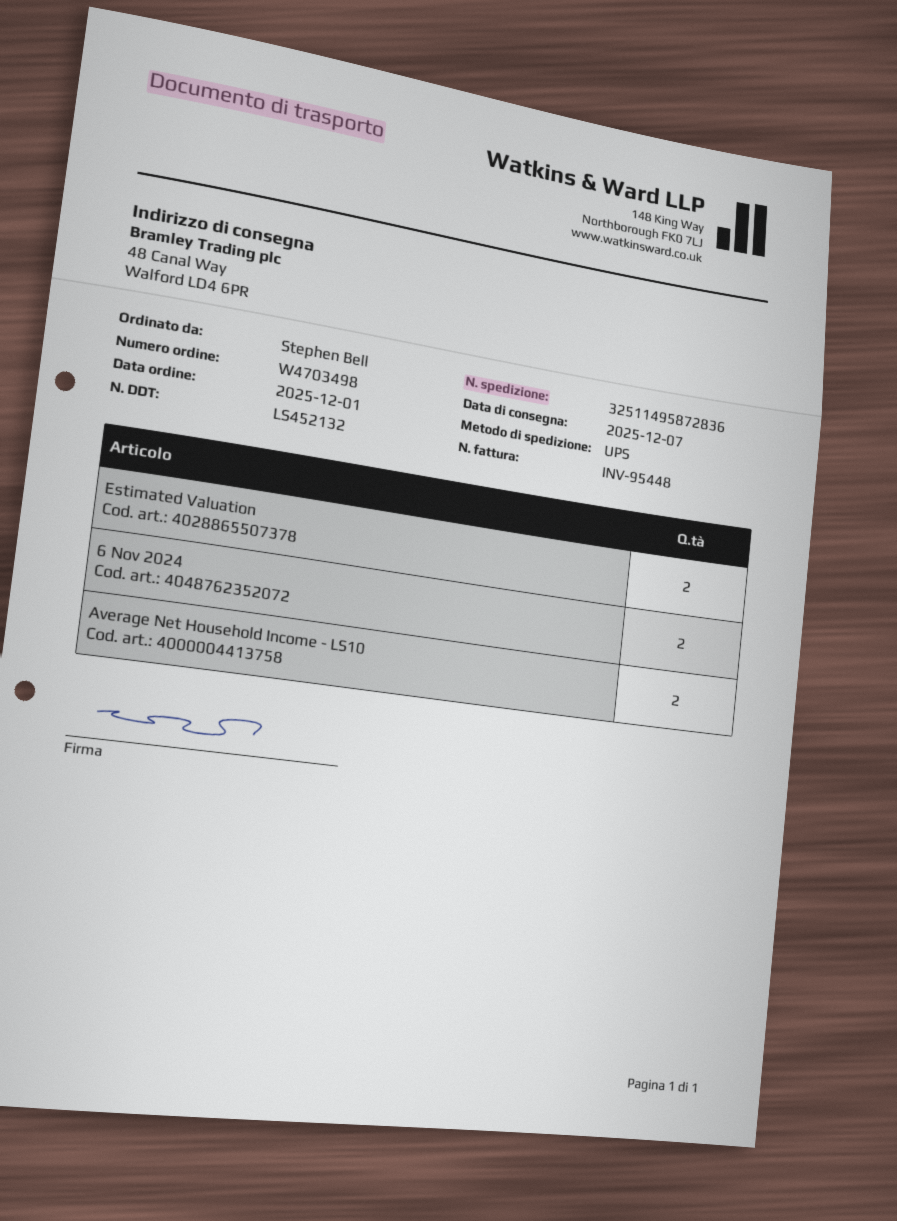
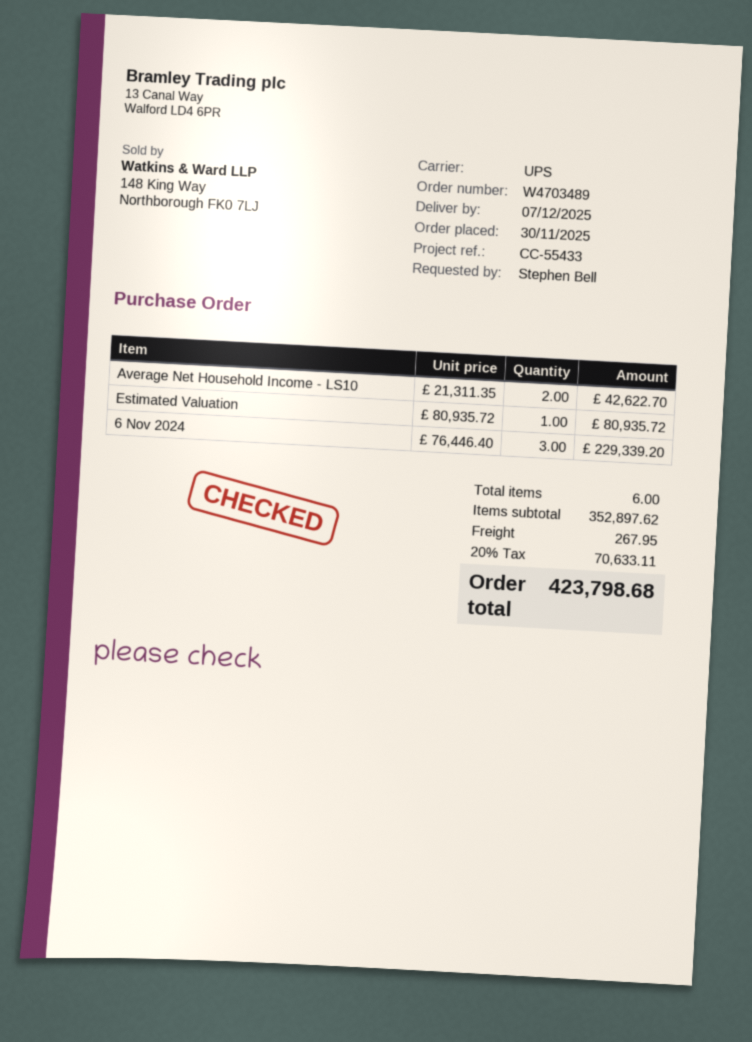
order number: W4703498 -> W4703489
order date: 2025-12-01 -> 2025-11-30
Estimated Valuation: 2 -> 1
6 Nov 2024: 2 -> 3

